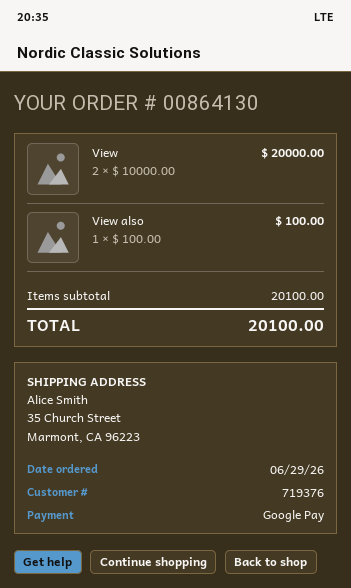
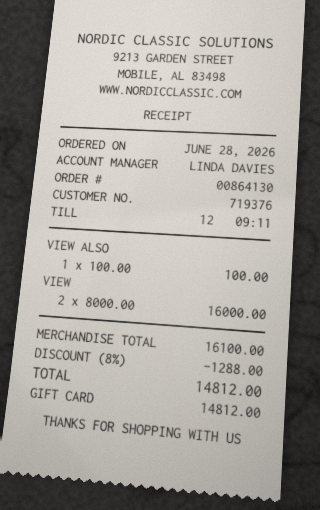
order date: 2026-06-29 -> 2026-06-28
payment method: Google Pay -> gift card
View: 2 x 10000.00 = 20000.00 -> 2 x 8000.00 = 16000.00
subtotal: 20100.00 -> 16100.00
discount: none -> 8% = 1288.00
total: 20100.00 -> 14812.00

